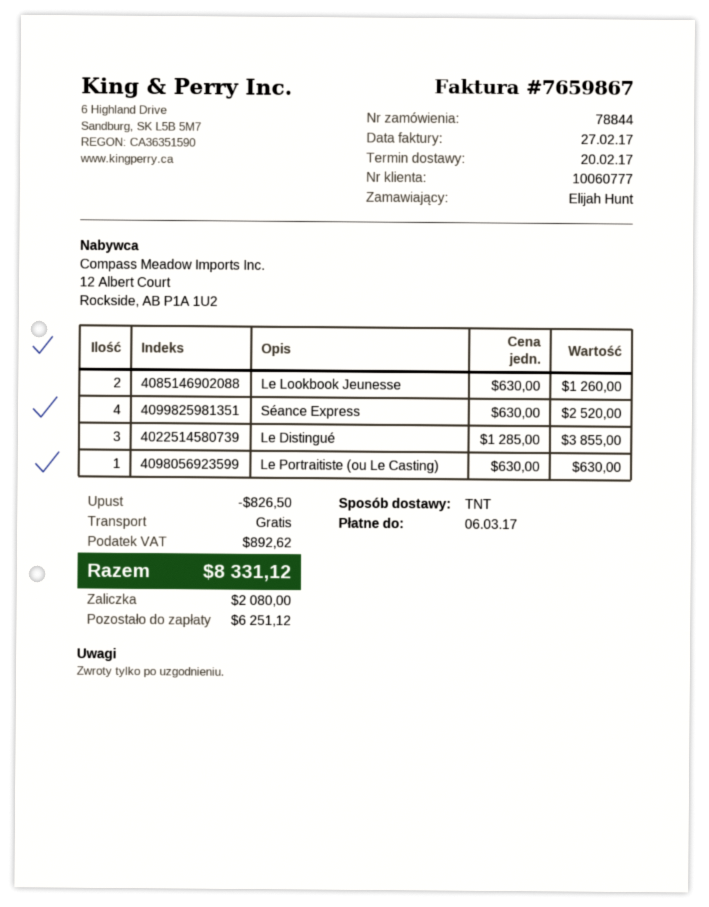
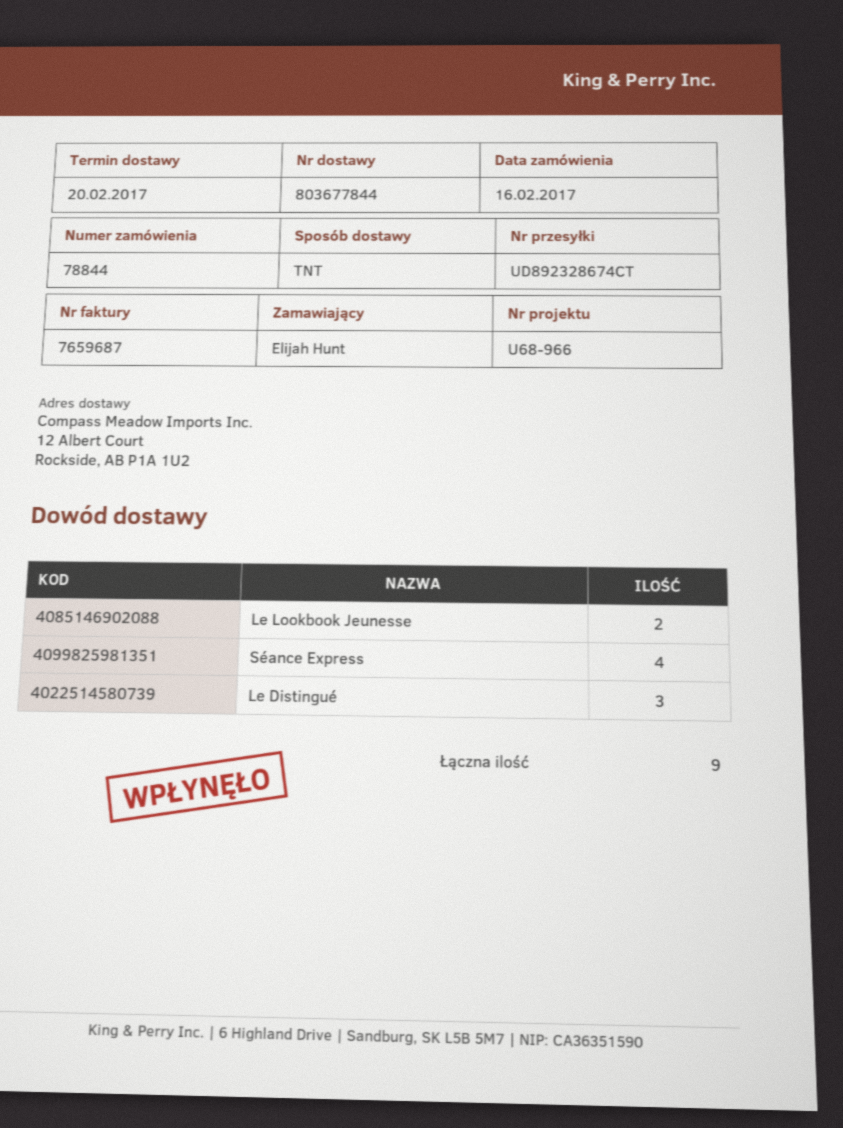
invoice number: 7659867 -> 7659687
Le Portraitiste (ou Le Casting): 1 -> none

